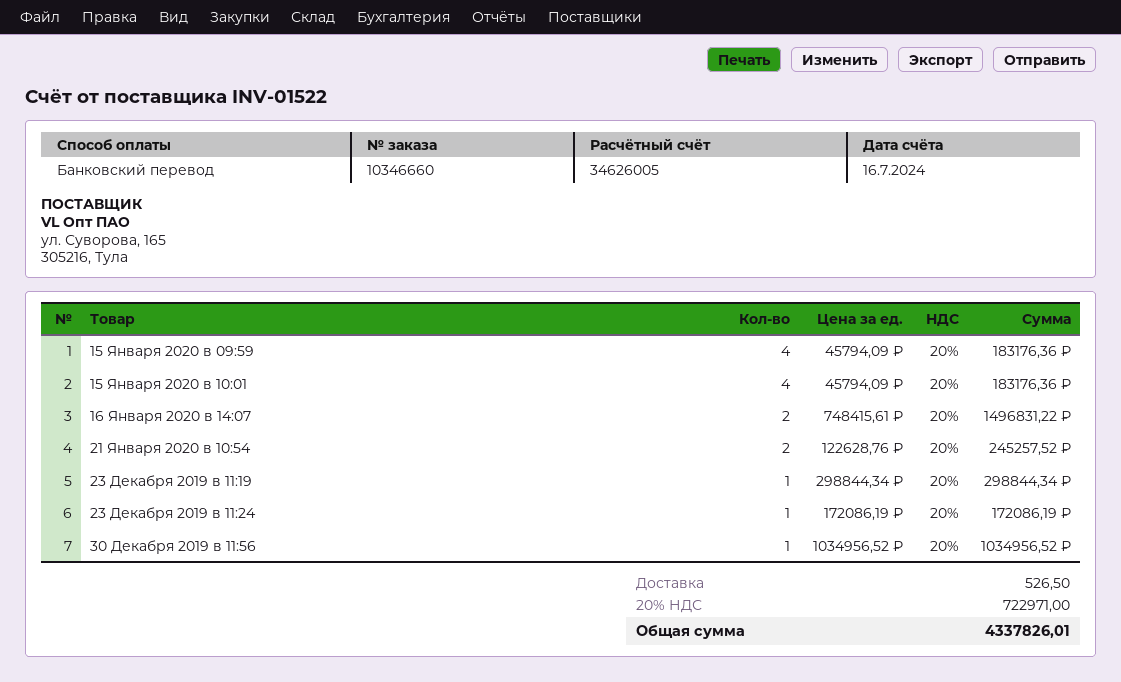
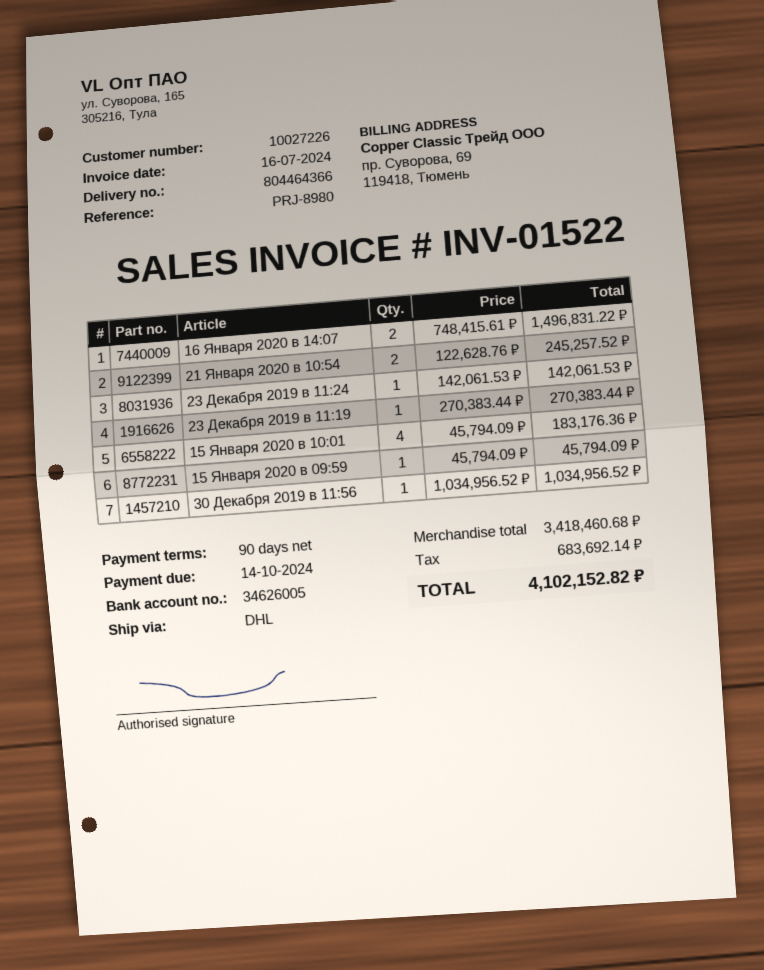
15 Января 2020 в 09:59: 4 x 45794.09 = 183176.36 -> 1 x 45794.09 = 45794.09
23 Декабря 2019 в 11:19: 1 x 298844.34 = 298844.34 -> 1 x 270383.44 = 270383.44
23 Декабря 2019 в 11:24: 1 x 172086.19 = 172086.19 -> 1 x 142061.53 = 142061.53
shipping: 526.50 -> none
tax: 722971.00 -> 683692.14
total: 4337826.01 -> 4102152.82

